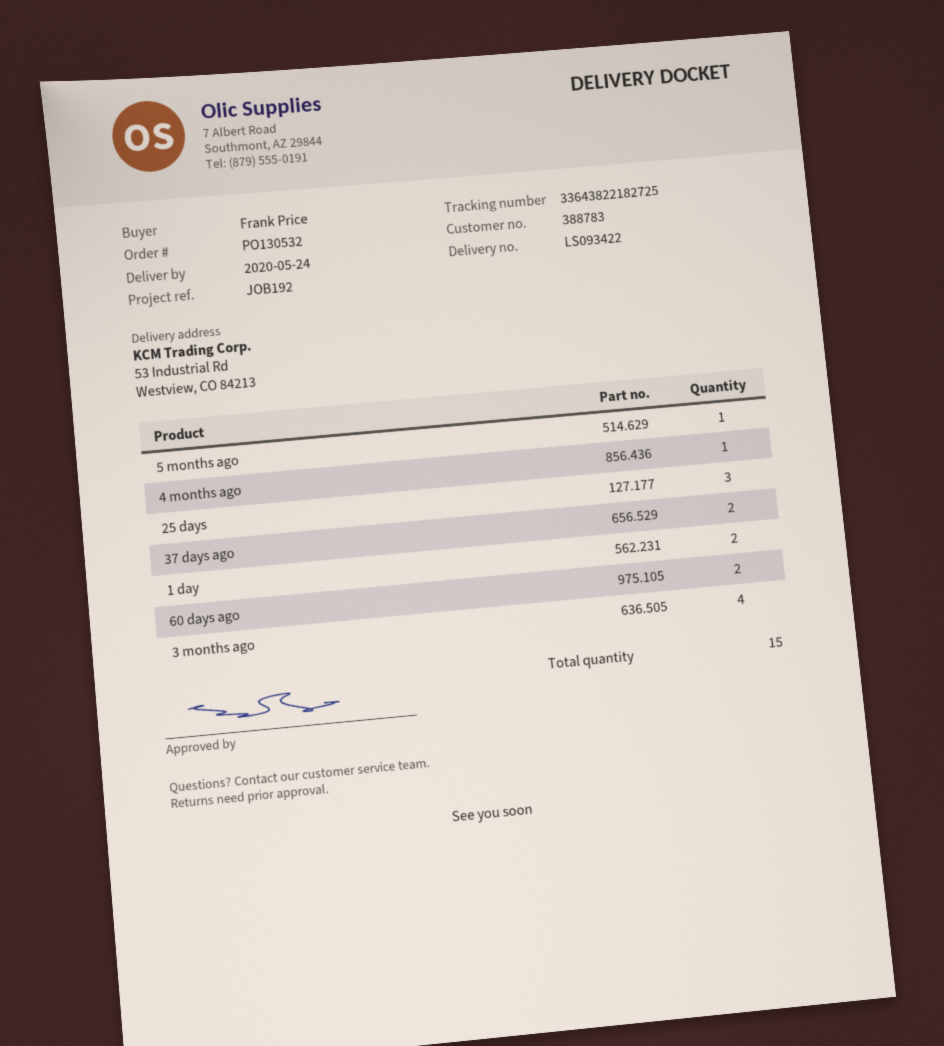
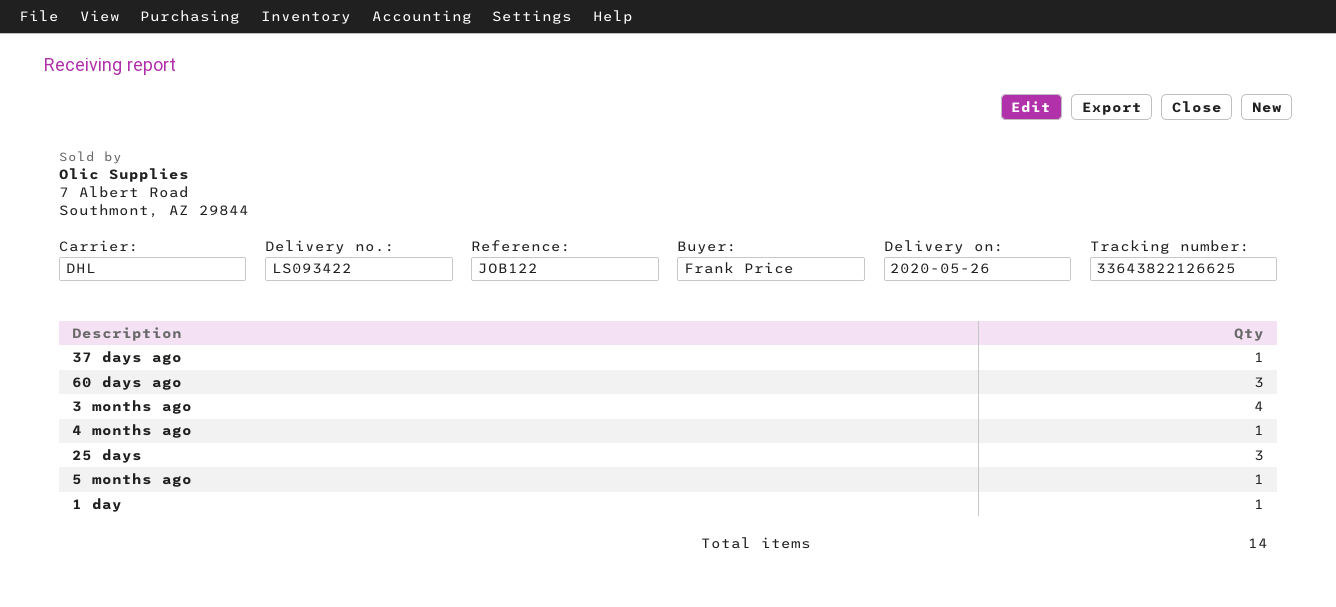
delivery date: 2020-05-24 -> 2020-05-26
reference: JOB192 -> JOB122
tracking number: 33643822182725 -> 33643822126625
37 days ago: 2 -> 1
1 day: 2 -> 1
60 days ago: 2 -> 3
total quantity: 15 -> 14

